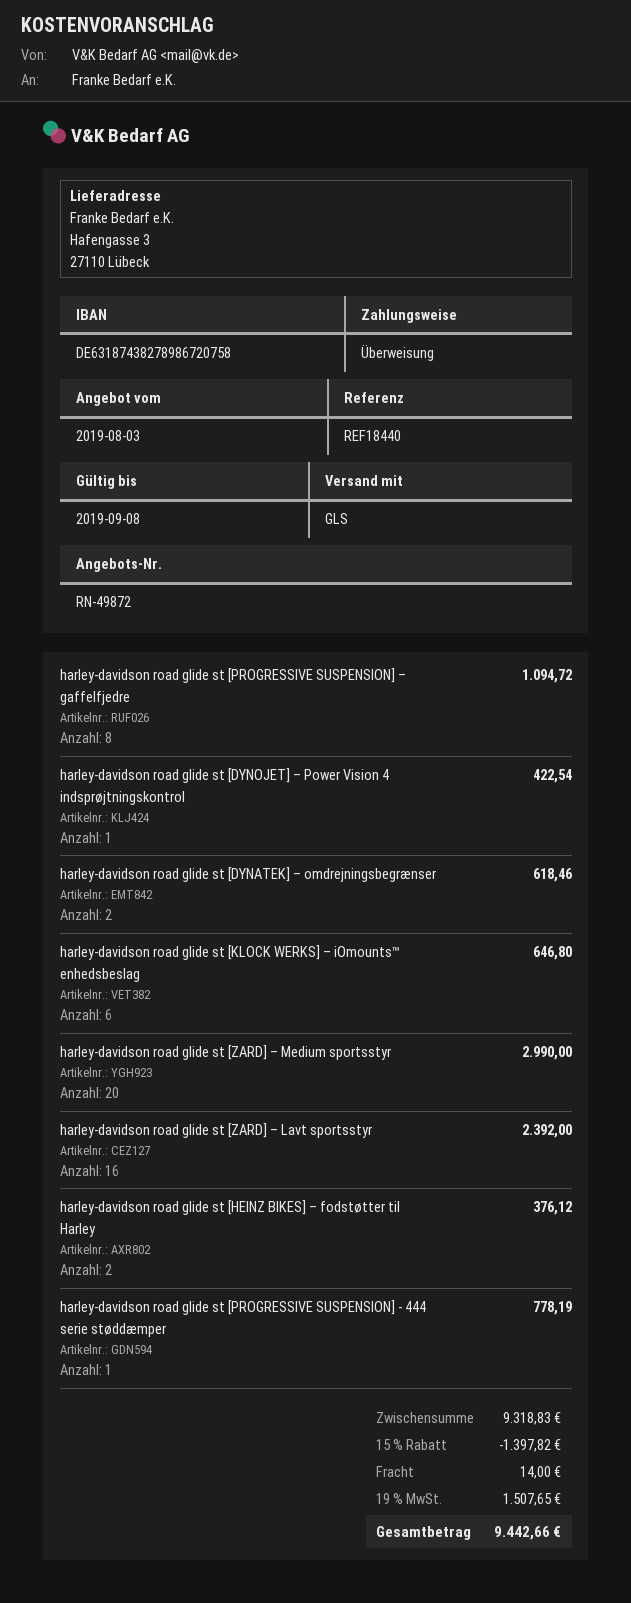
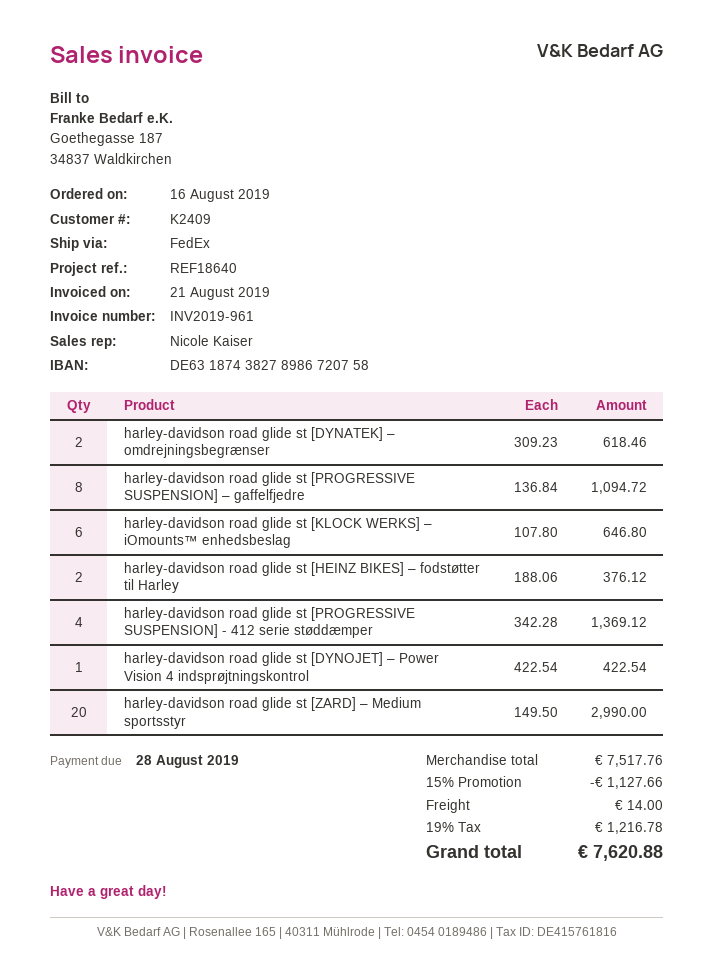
reference: REF18440 -> REF18640
shipping method: GLS -> FedEx
harley-davidson road glide st [ZARD] – Lavt sportsstyr: 16 for 2392.00 -> none
harley-davidson road glide st [PROGRESSIVE SUSPENSION] - 444 serie støddæmper: 1 for 778.19 -> none
harley-davidson road glide st [PROGRESSIVE SUSPENSION] - 412 serie støddæmper: none -> 4 for 1369.12
subtotal: 9318.83 -> 7517.76
discount: 15% = 1397.82 -> 15% = 1127.66
tax: 19% = 1507.65 -> 19% = 1216.78
total: 9442.66 -> 7620.88

